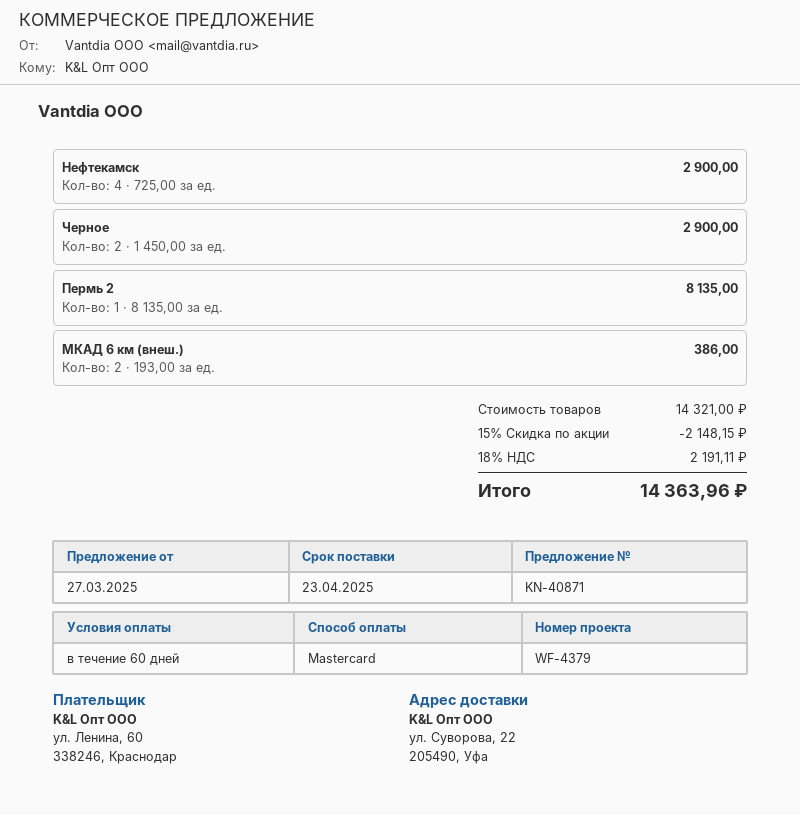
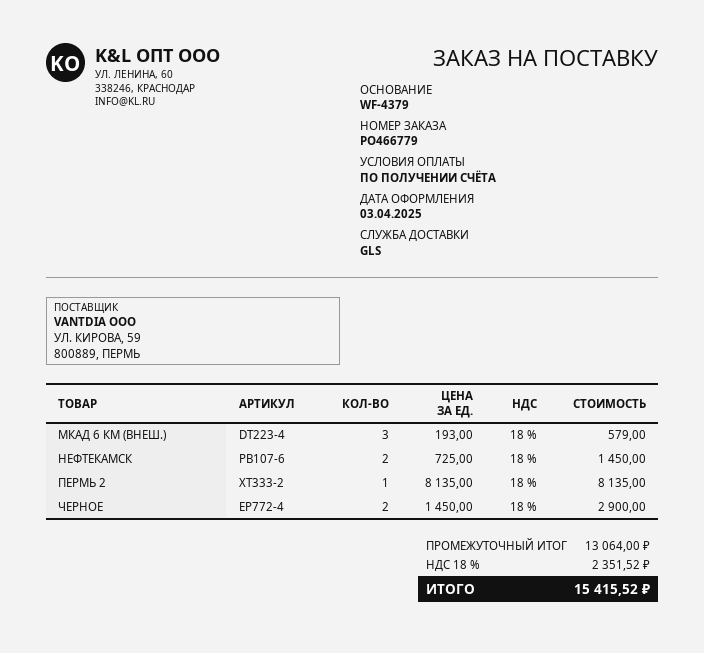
payment terms: 60 days -> on receipt
Нефтекамск: 4 x 725.00 = 2900.00 -> 2 x 725.00 = 1450.00
МКАД 6 км (внеш.): 2 x 193.00 = 386.00 -> 3 x 193.00 = 579.00
subtotal: 14321.00 -> 13064.00
discount: 15% = 2148.15 -> none
tax: 18% = 2191.11 -> 18% = 2351.52
total: 14363.96 -> 15415.52

